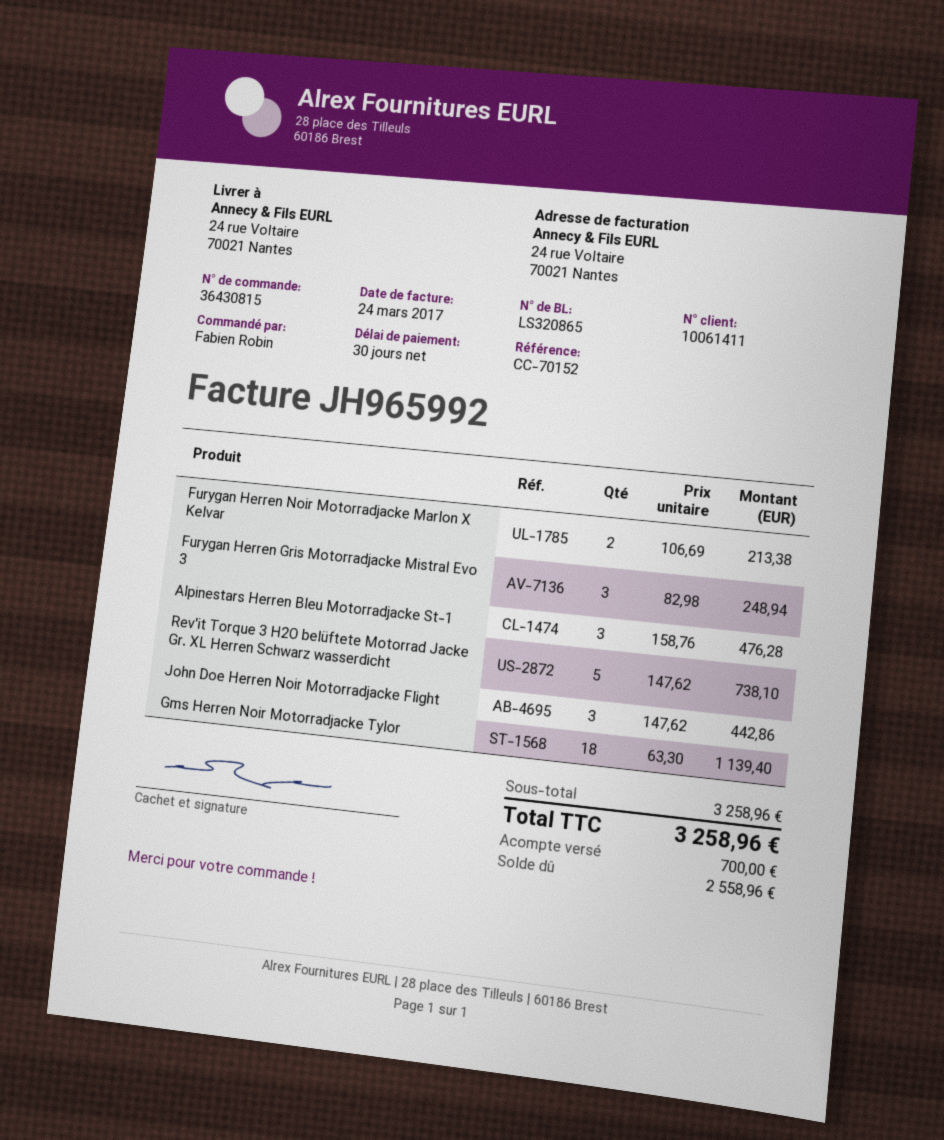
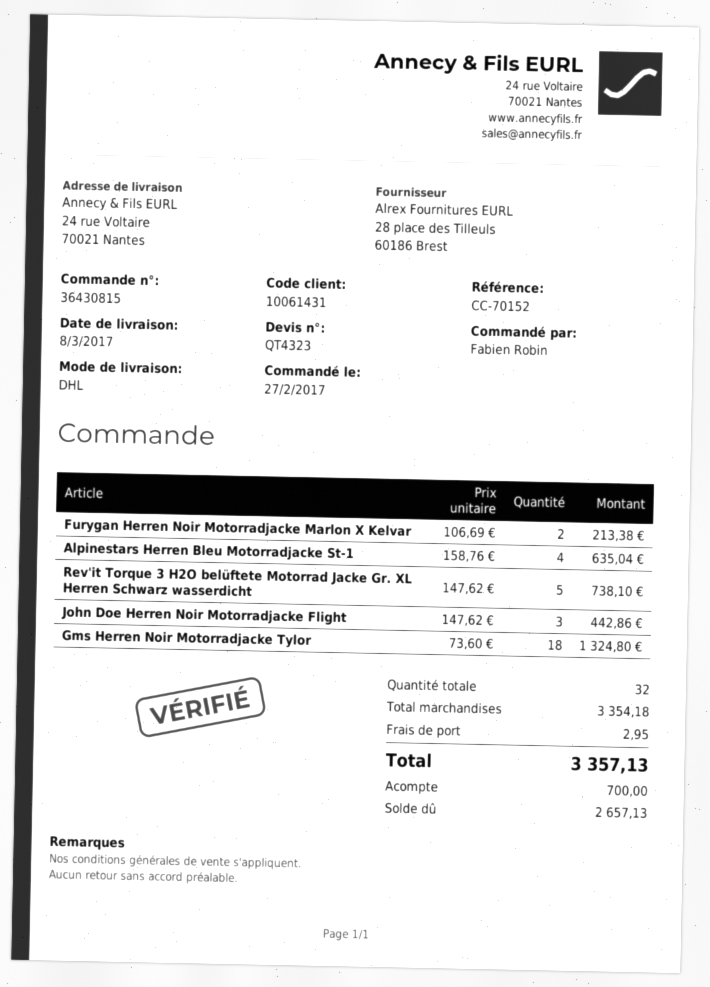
customer number: 10061411 -> 10061431
Furygan Herren Gris Motorradjacke Mistral Evo 3: 3 x 82.98 = 248.94 -> none
Alpinestars Herren Bleu Motorradjacke St-1: 3 x 158.76 = 476.28 -> 4 x 158.76 = 635.04
Gms Herren Noir Motorradjacke Tylor: 18 x 63.30 = 1139.40 -> 18 x 73.60 = 1324.80
subtotal: 3258.96 -> 3354.18
shipping: none -> 2.95
total: 3258.96 -> 3357.13
balance: 2558.96 -> 2657.13

